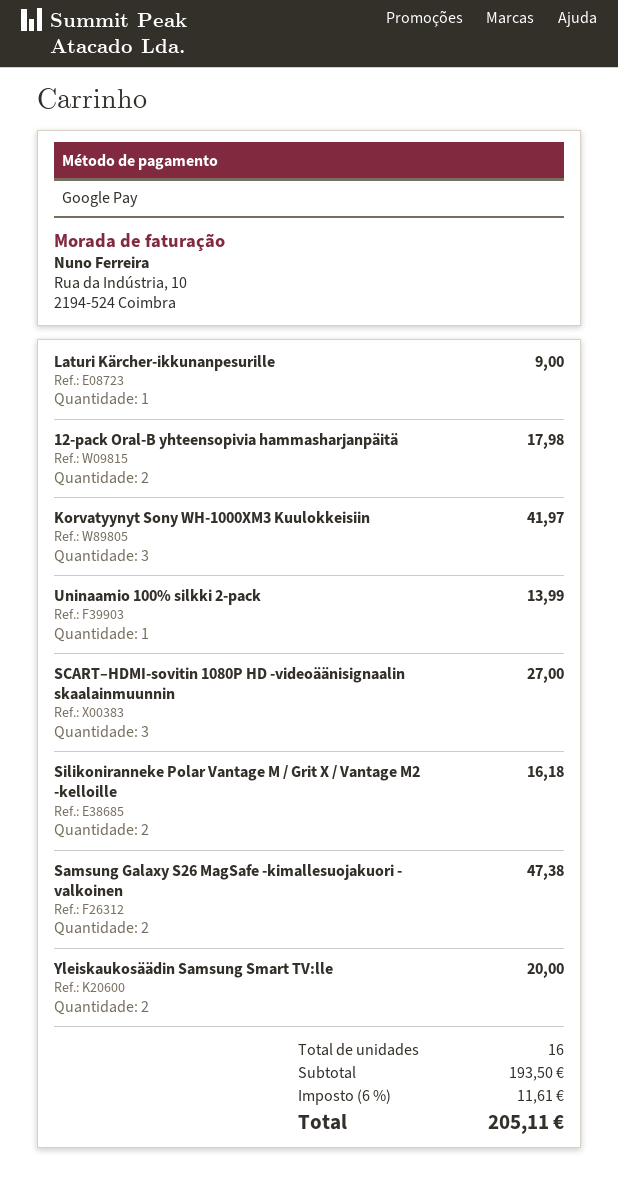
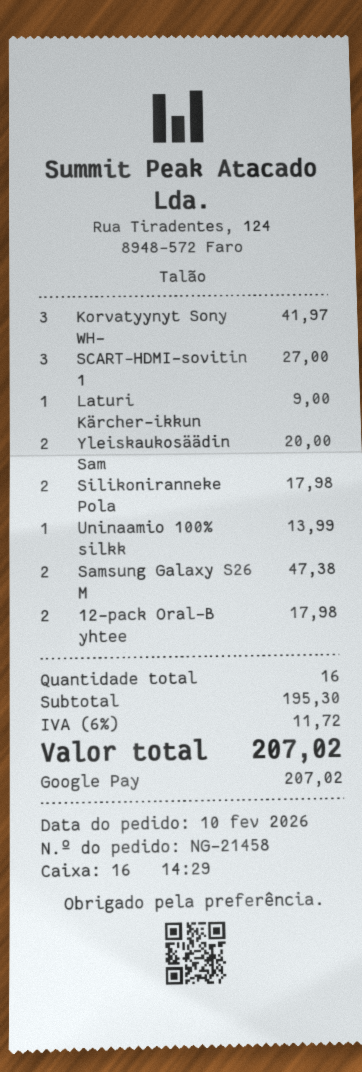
Silikoniranneke Polar Vantage M / Grit X / Vantage M2 -kelloille: 2 for 16.18 -> 2 for 17.98
subtotal: 193.50 -> 195.30
tax: 6% = 11.61 -> 6% = 11.72
total: 205.11 -> 207.02

